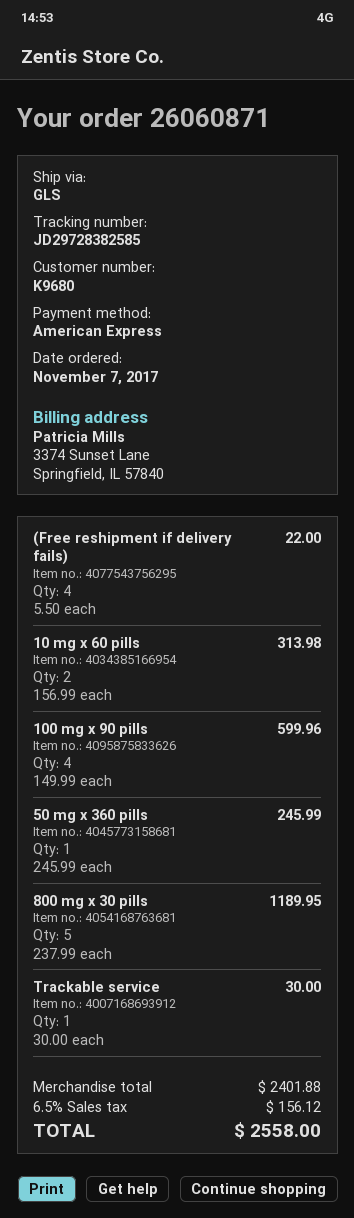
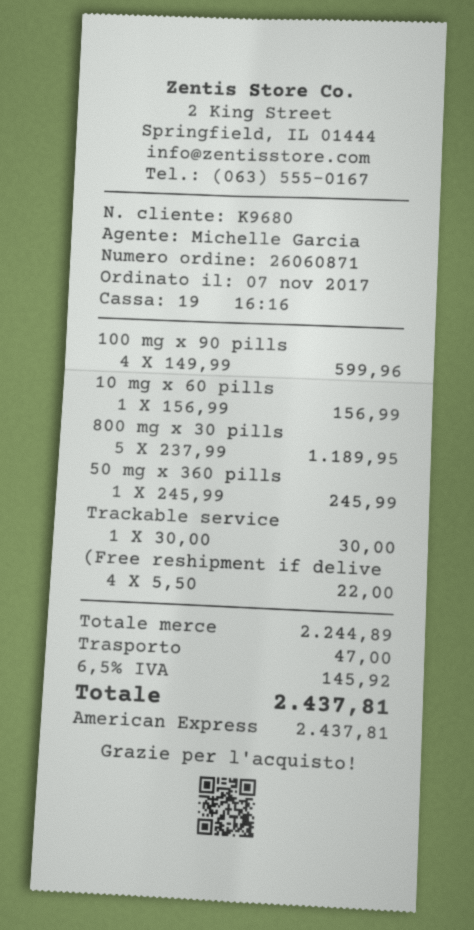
10 mg x 60 pills: 2 x 156.99 = 313.98 -> 1 x 156.99 = 156.99
subtotal: 2401.88 -> 2244.89
shipping: none -> 47.00
tax: 6.5% = 156.12 -> 6.5% = 145.92
total: 2558.00 -> 2437.81

